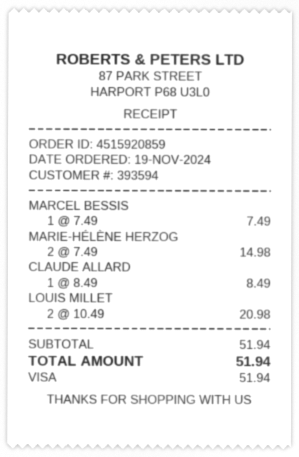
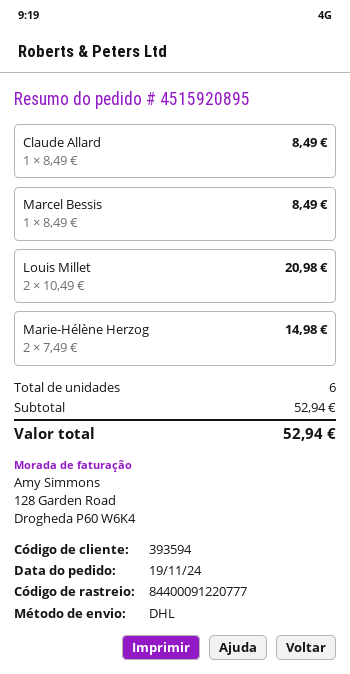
order number: 4515920859 -> 4515920895
MARCEL BESSIS: 1 x 7.49 = 7.49 -> 1 x 8.49 = 8.49
subtotal: 51.94 -> 52.94
total: 51.94 -> 52.94

